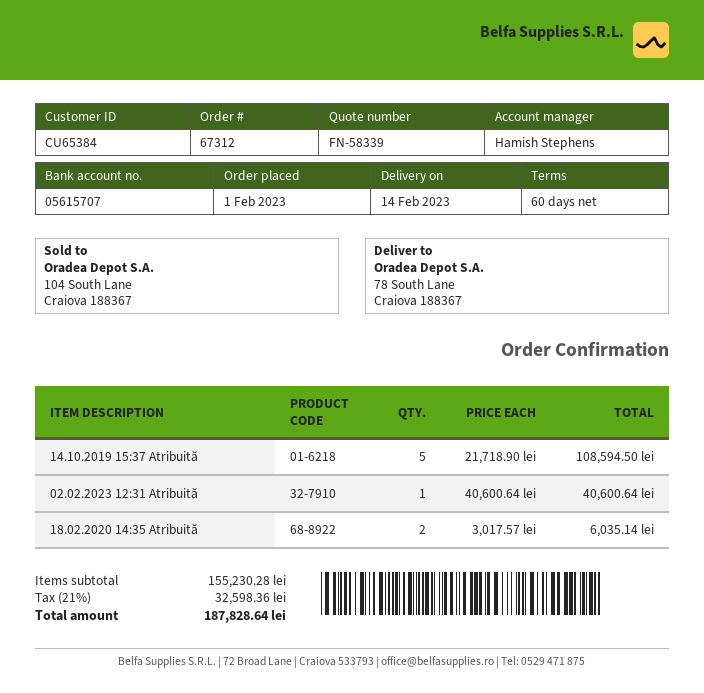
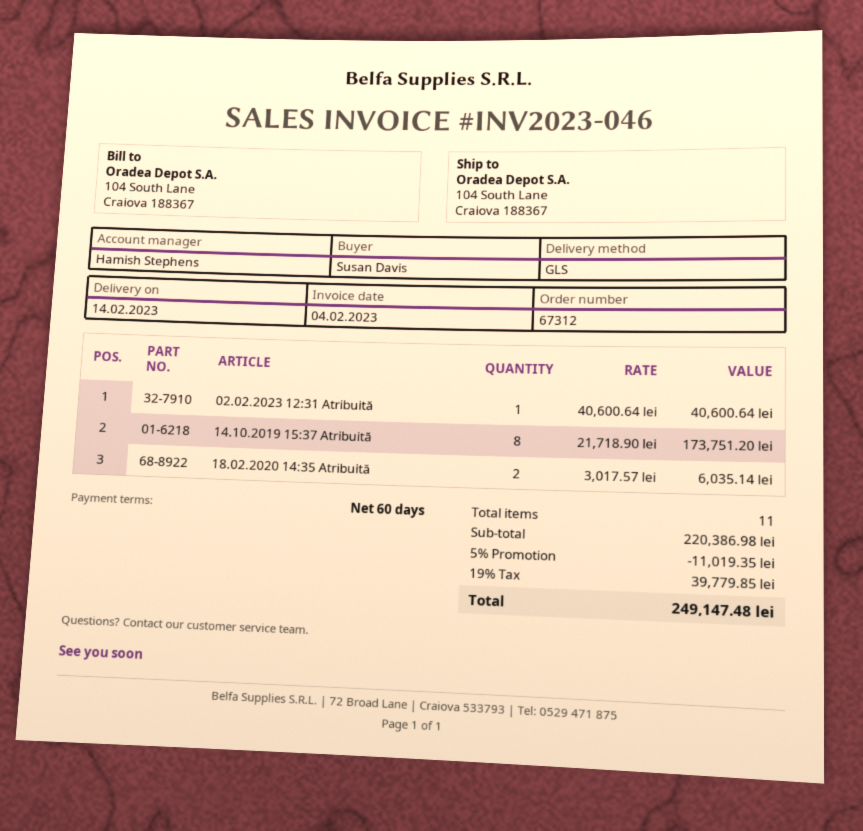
ship to: 78 South Lane, Craiova 188367 -> 104 South Lane, Craiova 188367
14.10.2019 15:37 Atribuită: 5 x 21718.90 = 108594.50 -> 8 x 21718.90 = 173751.20
subtotal: 155230.28 -> 220386.98
discount: none -> 5% = 11019.35
tax: 21% = 32598.36 -> 19% = 39779.85
total: 187828.64 -> 249147.48

